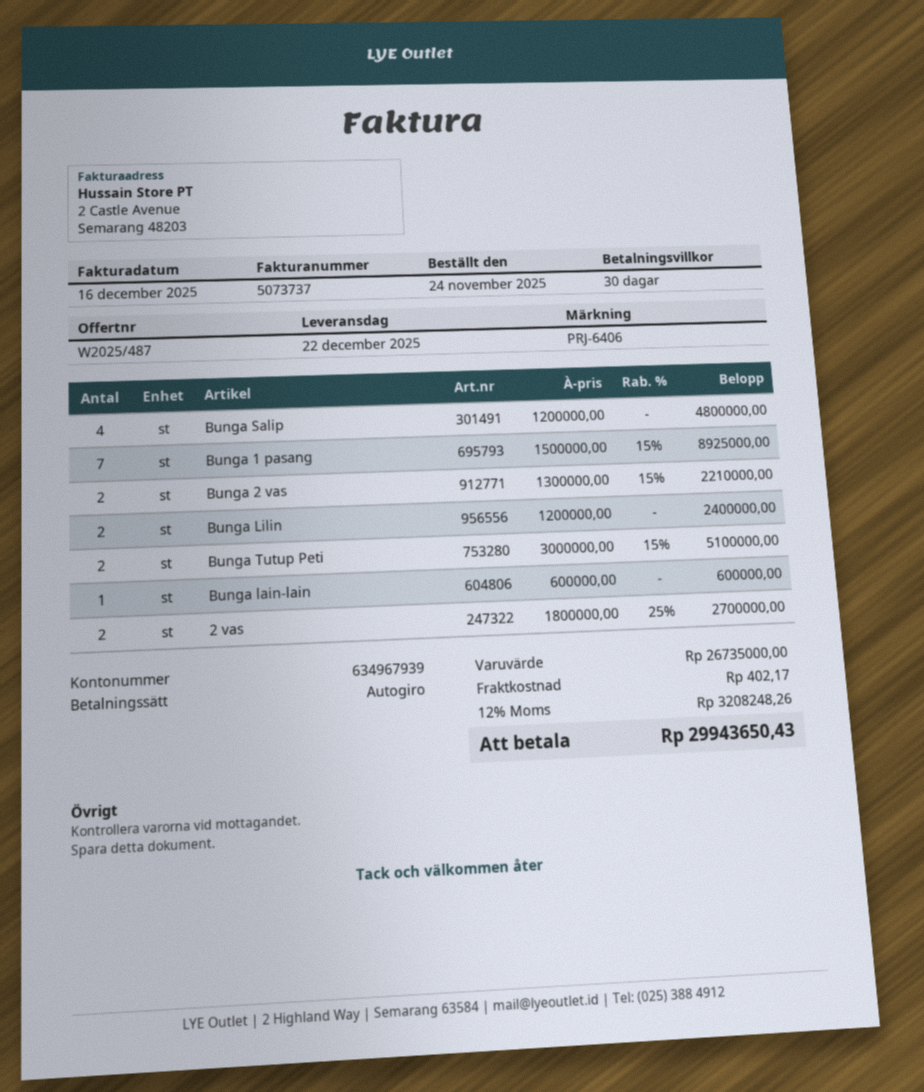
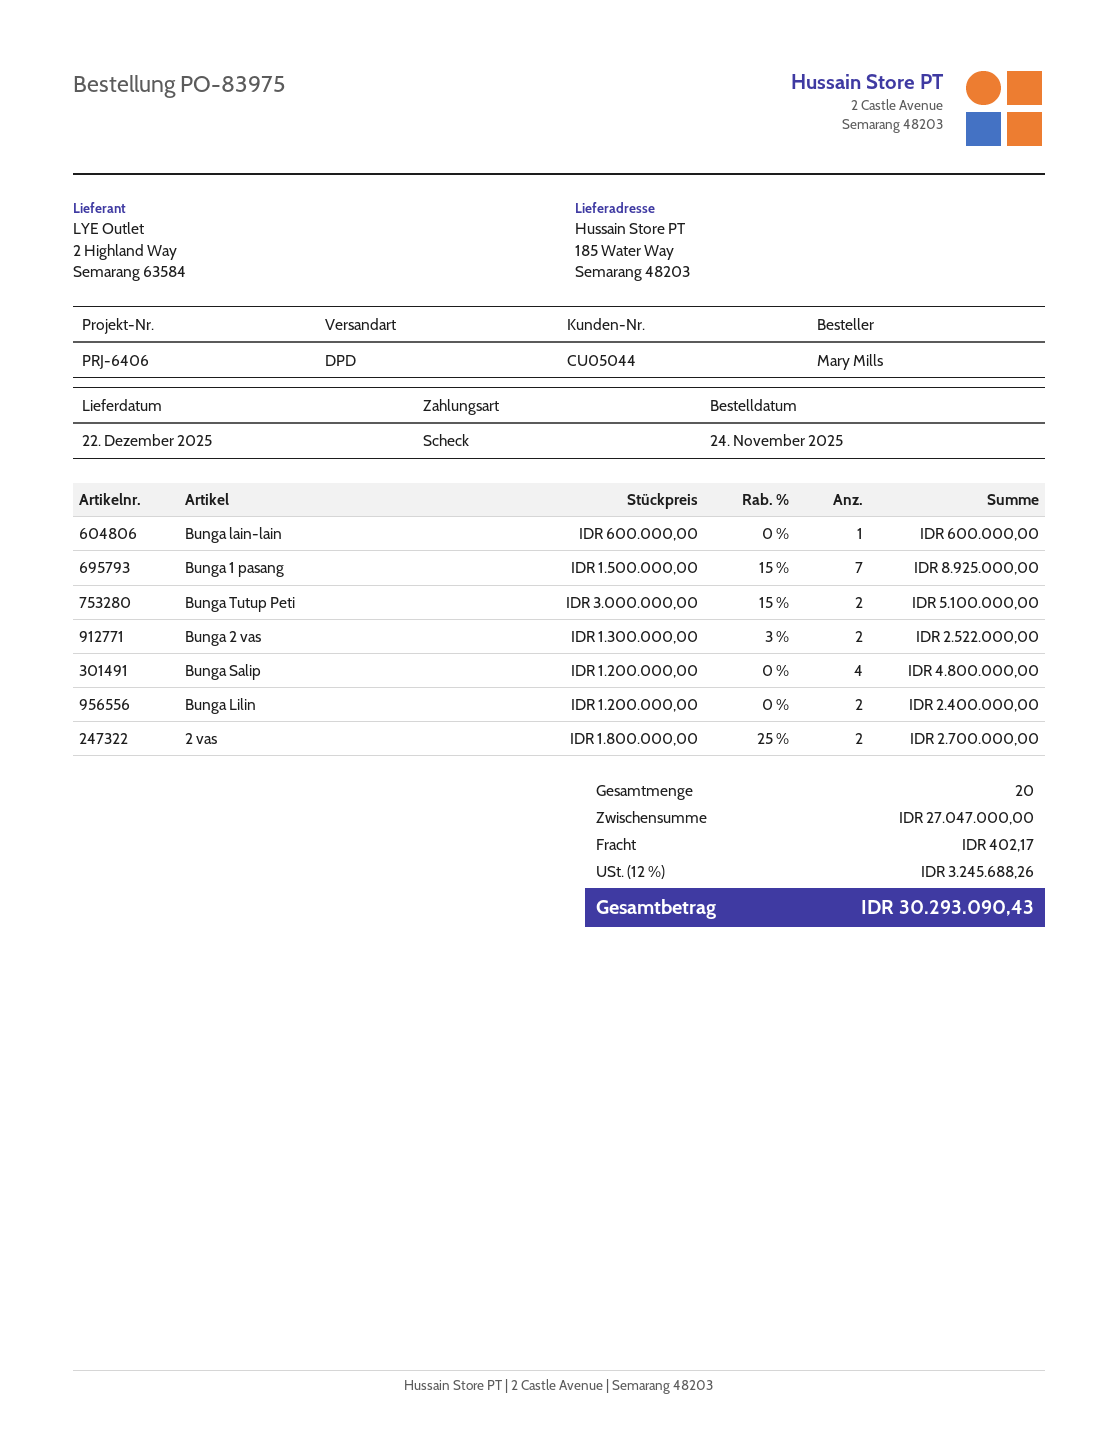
payment method: direct debit -> cheque
Bunga 2 vas: 2 x 1300000.00 - 15% = 2210000.00 -> 2 x 1300000.00 - 3% = 2522000.00
subtotal: 26735000.00 -> 27047000.00
tax: 12% = 3208248.26 -> 12% = 3245688.26
total: 29943650.43 -> 30293090.43

